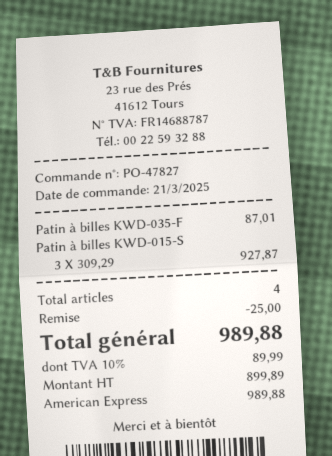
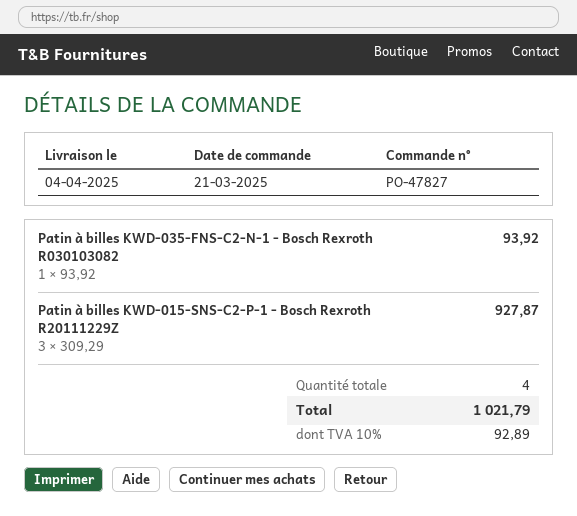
Patin à billes KWD-035-F: 1 x 87.01 = 87.01 -> 1 x 93.92 = 93.92
discount: 25.00 -> none
tax: 10% = 89.99 -> 10% = 92.89
total: 989.88 -> 1021.79

